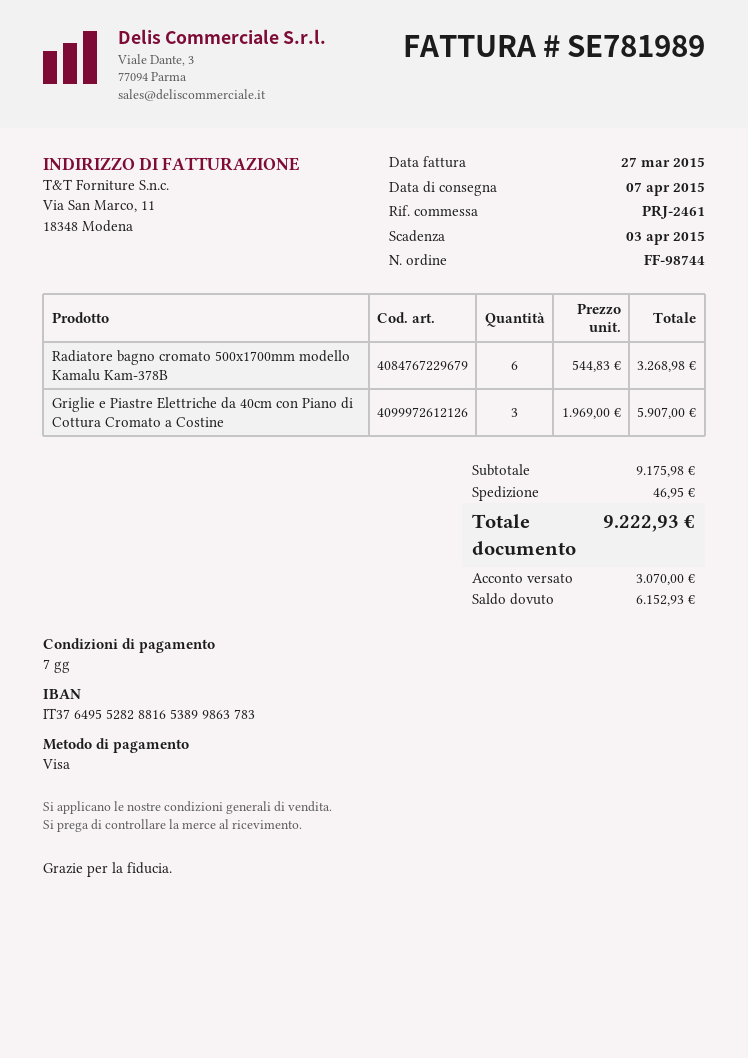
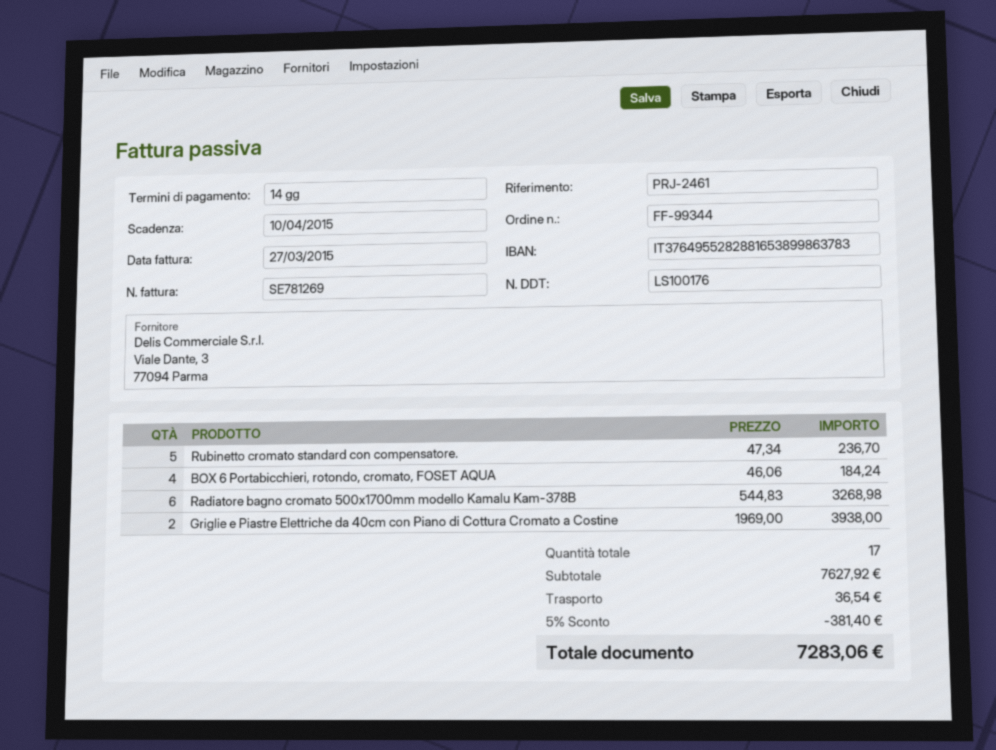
order number: FF-98744 -> FF-99344
invoice number: SE781989 -> SE781269
payment terms: 7 days -> 14 days
due date: 2015-04-03 -> 2015-04-10
Griglie e Piastre Elettriche da 40cm con Piano di Cottura Cromato a Costine: 3 x 1969.00 = 5907.00 -> 2 x 1969.00 = 3938.00
Rubinetto cromato standard con compensatore.: none -> 5 x 47.34 = 236.70
BOX 6 Portabicchieri, rotondo, cromato, FOSET AQUA: none -> 4 x 46.06 = 184.24
subtotal: 9175.98 -> 7627.92
discount: none -> 5% = 381.40
shipping: 46.95 -> 36.54
total: 9222.93 -> 7283.06

